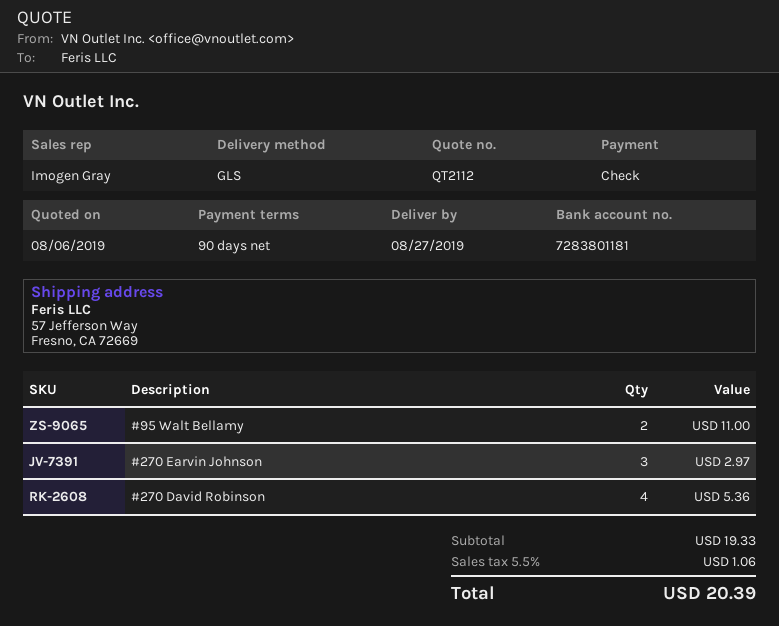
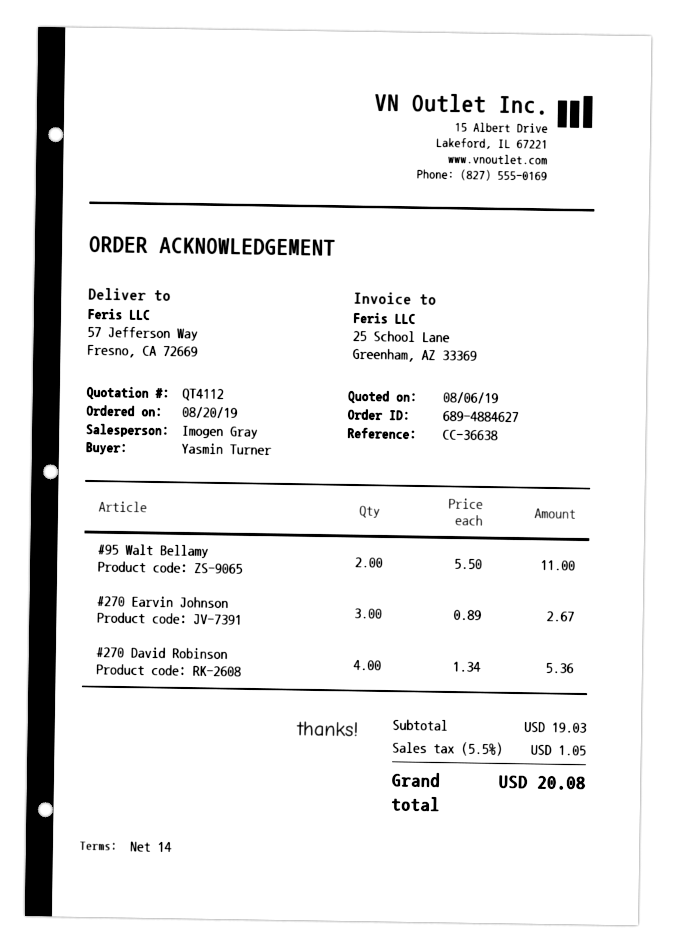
quote number: QT2112 -> QT4112
payment terms: 90 days -> 14 days
#270 Earvin Johnson: 3 for 2.97 -> 3 for 2.67
subtotal: 19.33 -> 19.03
tax: 5.5% = 1.06 -> 5.5% = 1.05
total: 20.39 -> 20.08

